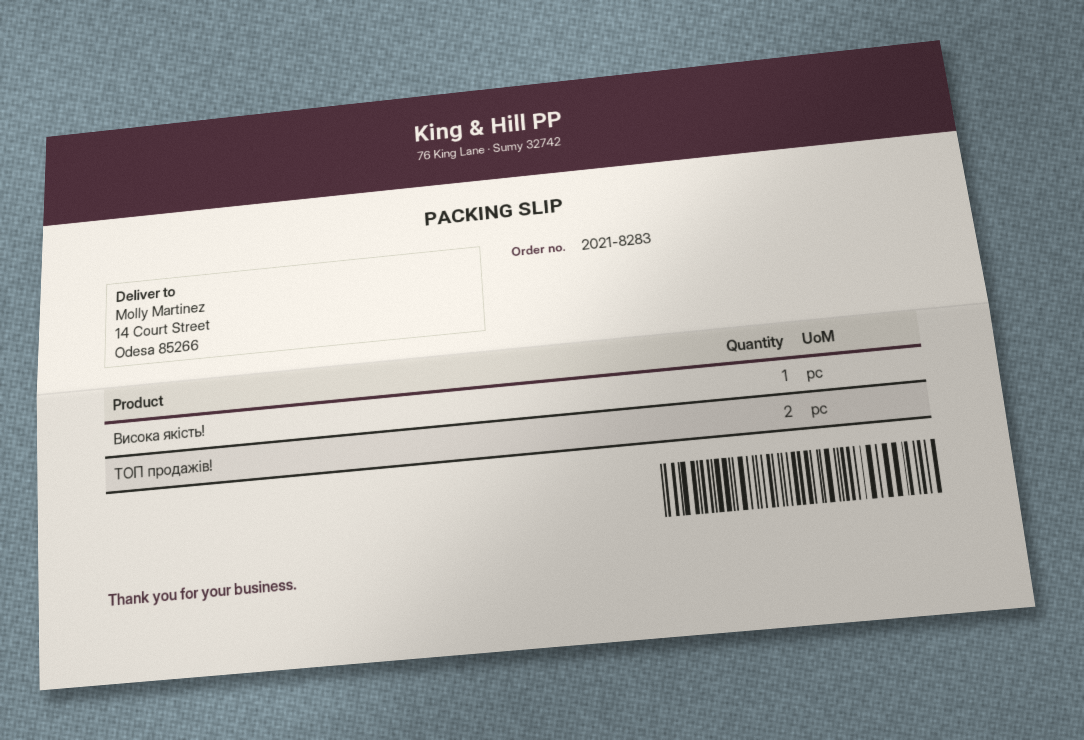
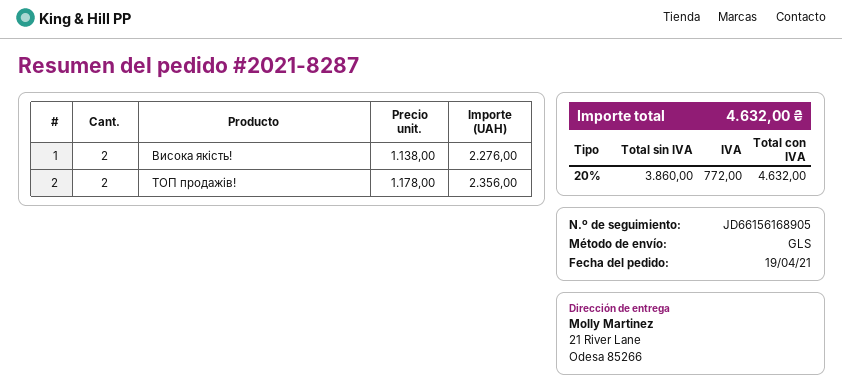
order number: 2021-8283 -> 2021-8287
ship to: 14 Court Street, Odesa 85266 -> 21 River Lane, Odesa 85266
Висока якість!: 1 -> 2

